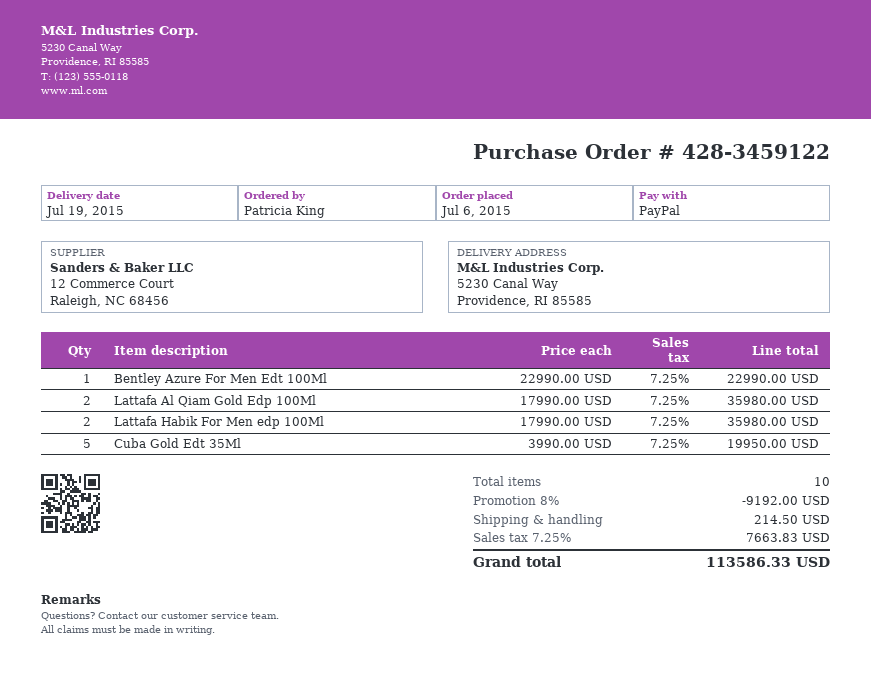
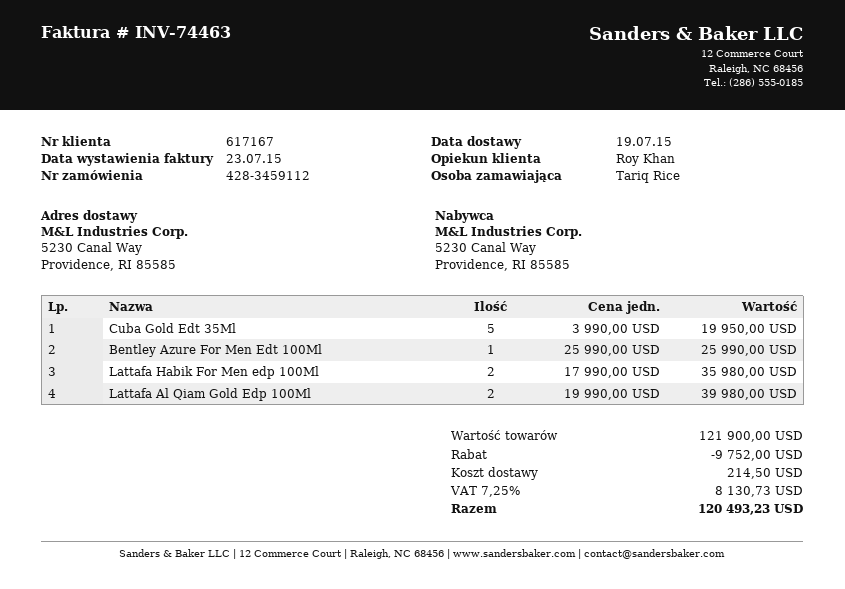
order number: 428-3459122 -> 428-3459112
ordered by: Patricia King -> Tariq Rice
Bentley Azure For Men Edt 100Ml: 1 x 22990.00 = 22990.00 -> 1 x 25990.00 = 25990.00
Lattafa Al Qiam Gold Edp 100Ml: 2 x 17990.00 = 35980.00 -> 2 x 19990.00 = 39980.00
discount: 9192.00 -> 9752.00
tax: 7.25% = 7663.83 -> 7.25% = 8130.73
total: 113586.33 -> 120493.23

